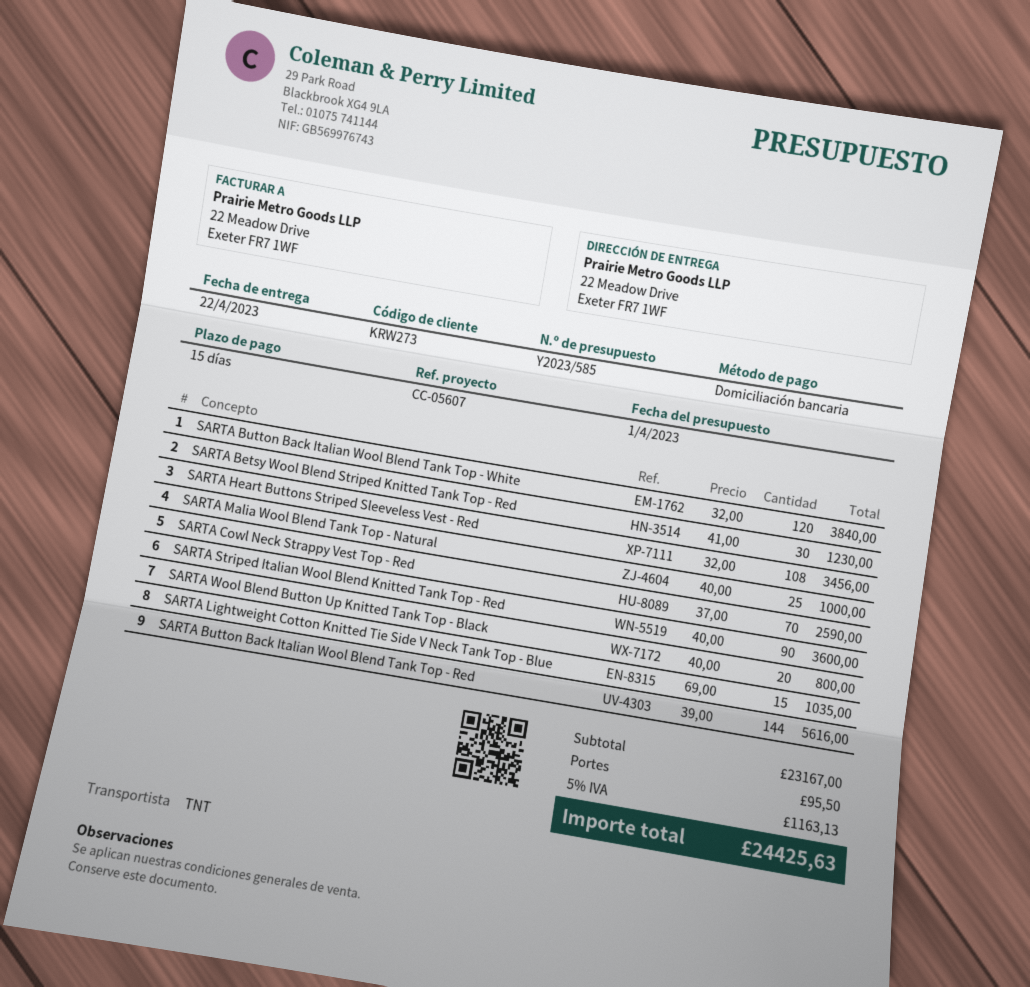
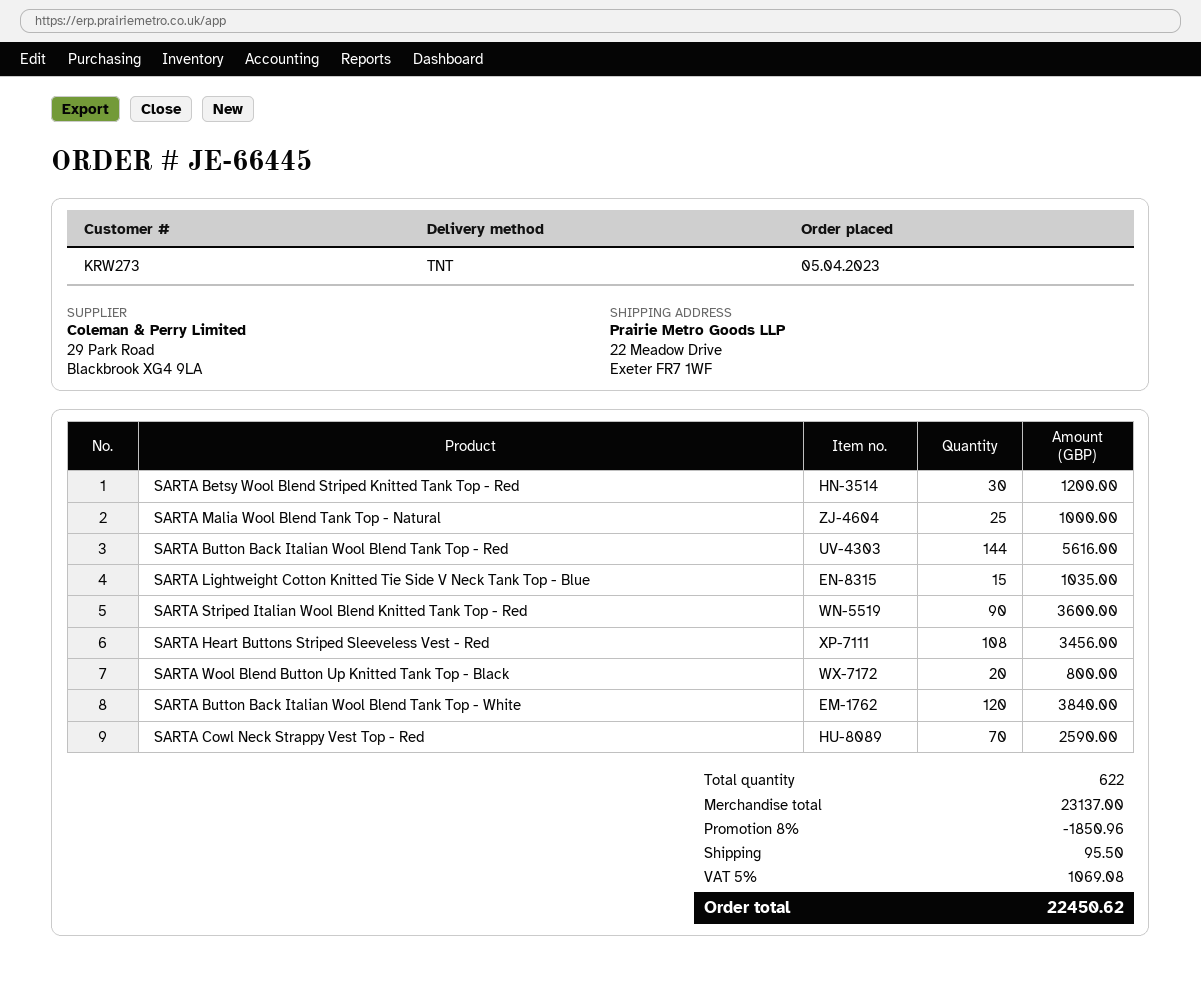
SARTA Betsy Wool Blend Striped Knitted Tank Top - Red: 30 for 1230.00 -> 30 for 1200.00
subtotal: 23167.00 -> 23137.00
discount: none -> 8% = 1850.96
tax: 5% = 1163.13 -> 5% = 1069.08
total: 24425.63 -> 22450.62

